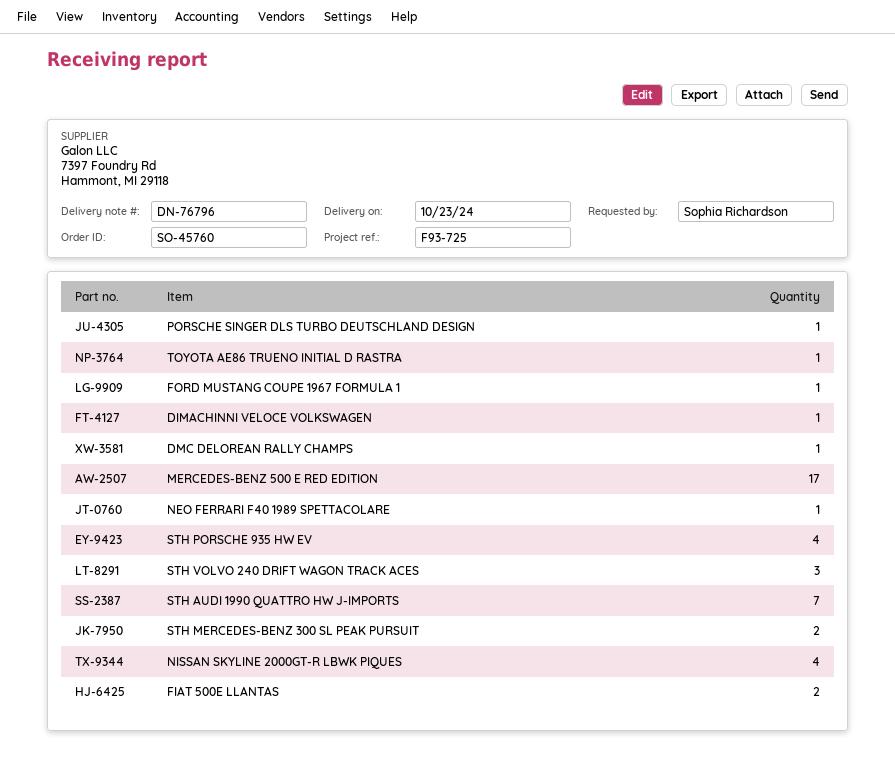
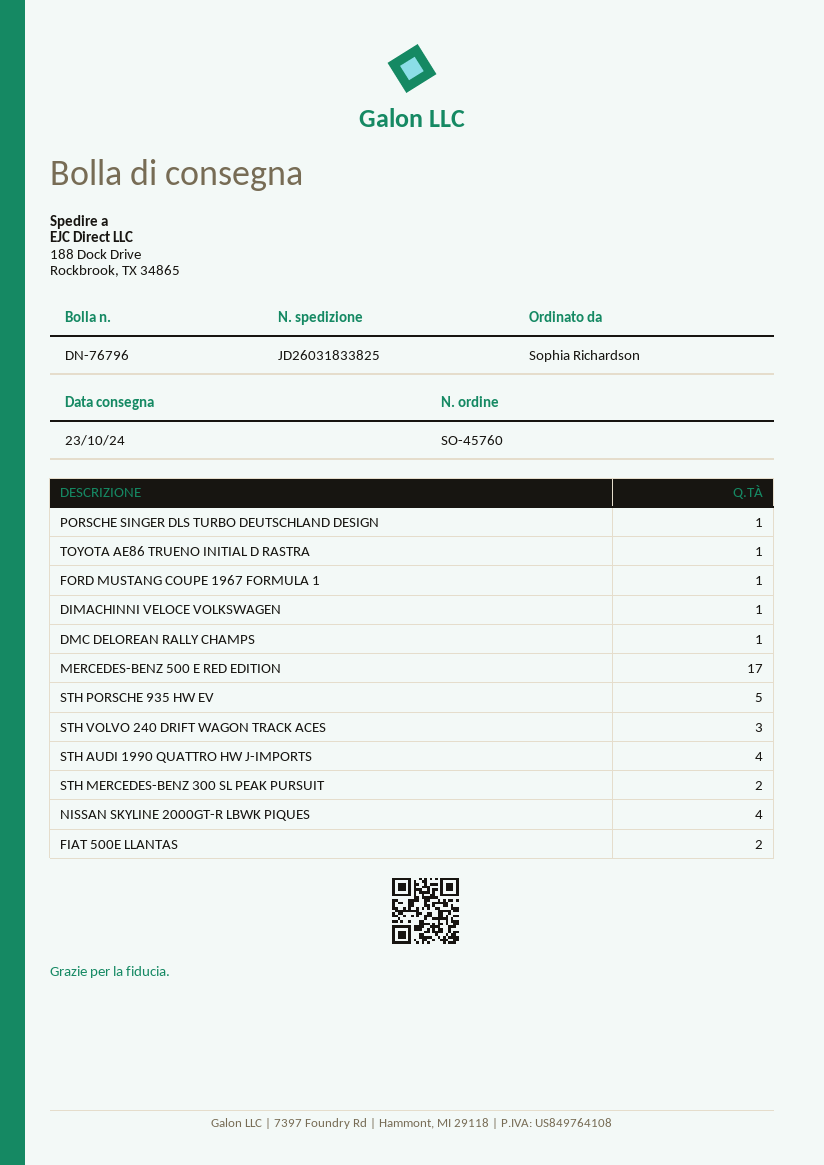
NEO FERRARI F40 1989 SPETTACOLARE: 1 -> none
STH PORSCHE 935 HW EV: 4 -> 5
STH AUDI 1990 QUATTRO HW J-IMPORTS: 7 -> 4

